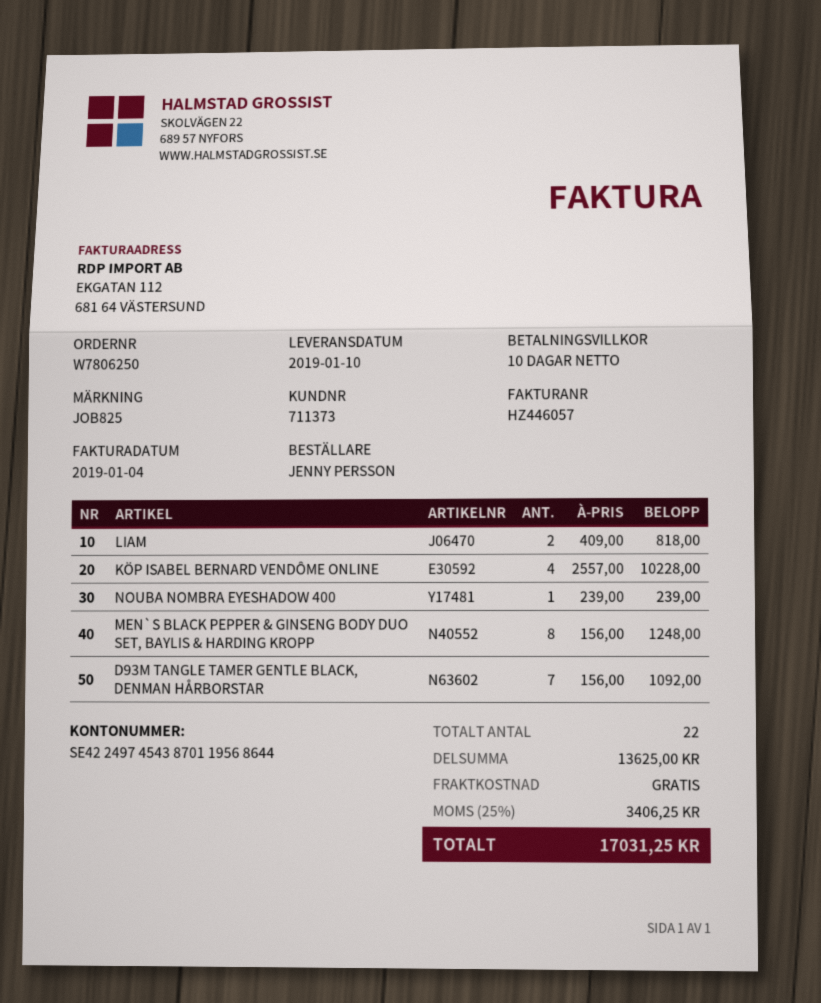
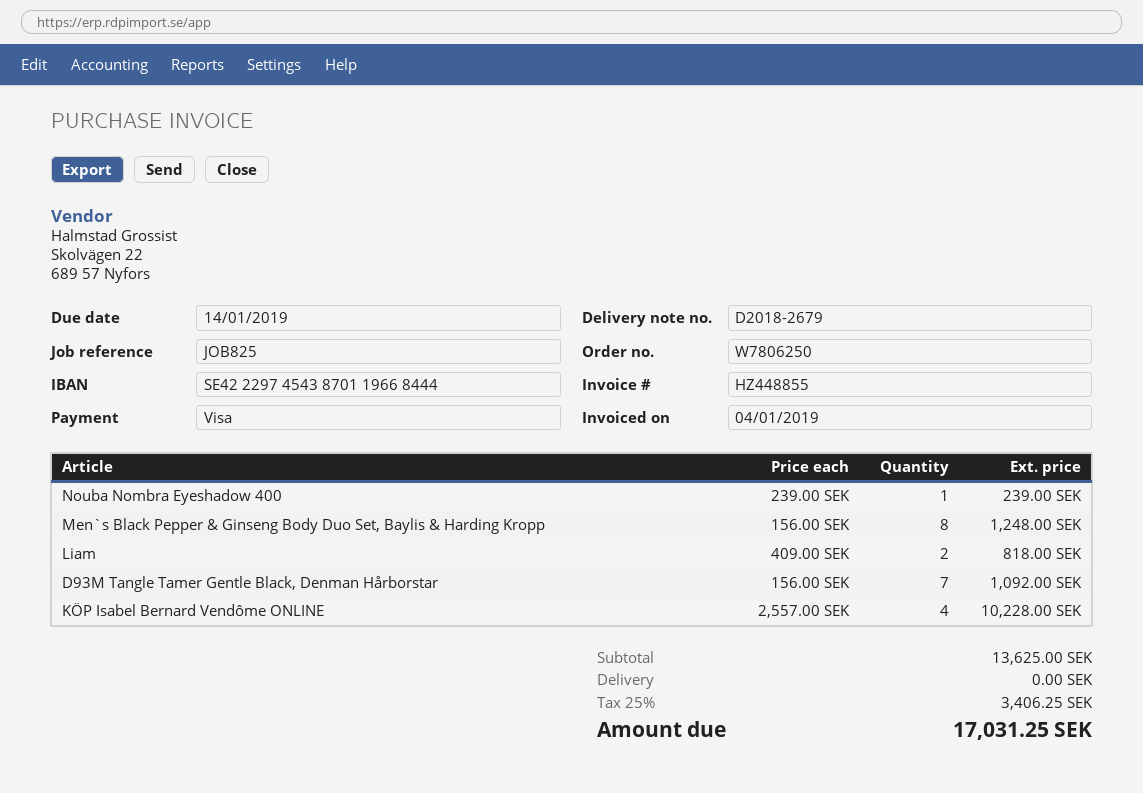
invoice number: HZ446057 -> HZ448855
bank account: SE4224974543870119568644 -> SE4222974543870119668444

